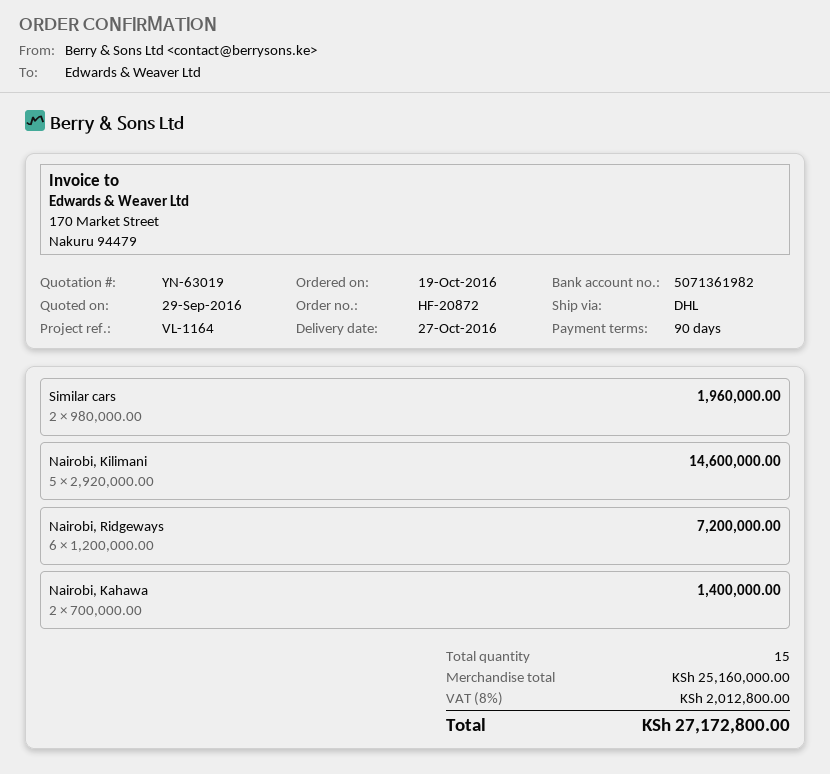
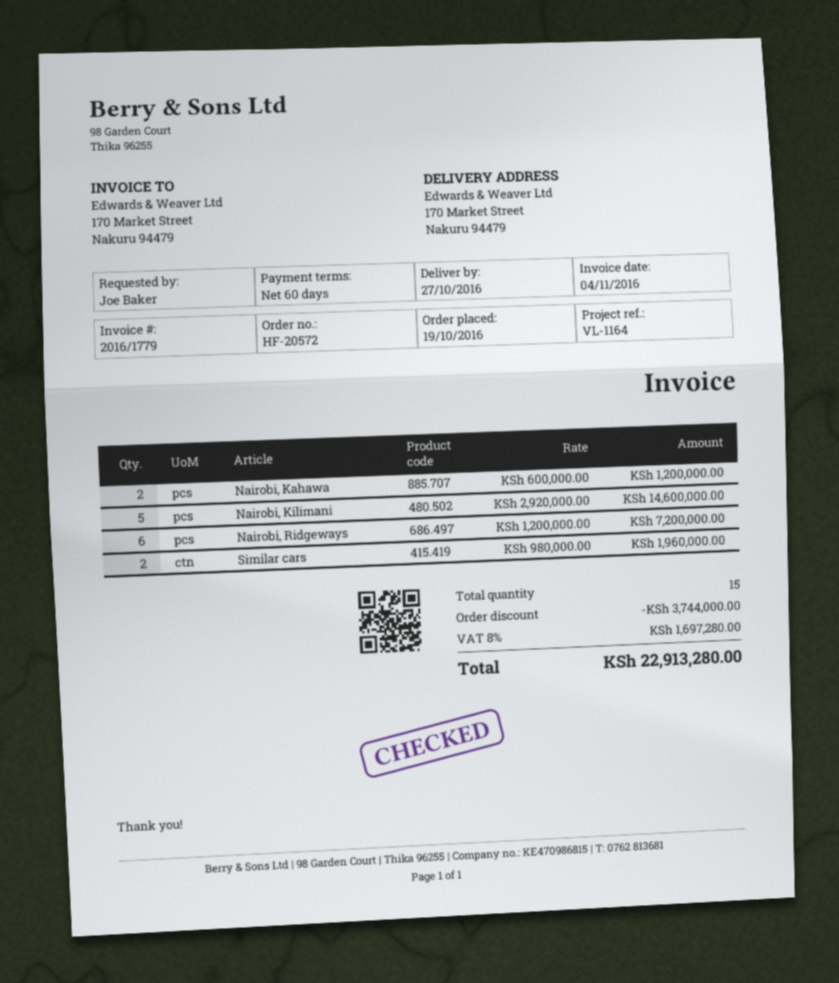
order number: HF-20872 -> HF-20572
payment terms: 90 days -> 60 days
Nairobi, Kahawa: 2 x 700000.00 = 1400000.00 -> 2 x 600000.00 = 1200000.00
discount: none -> 3744000.00
tax: 8% = 2012800.00 -> 8% = 1697280.00
total: 27172800.00 -> 22913280.00

